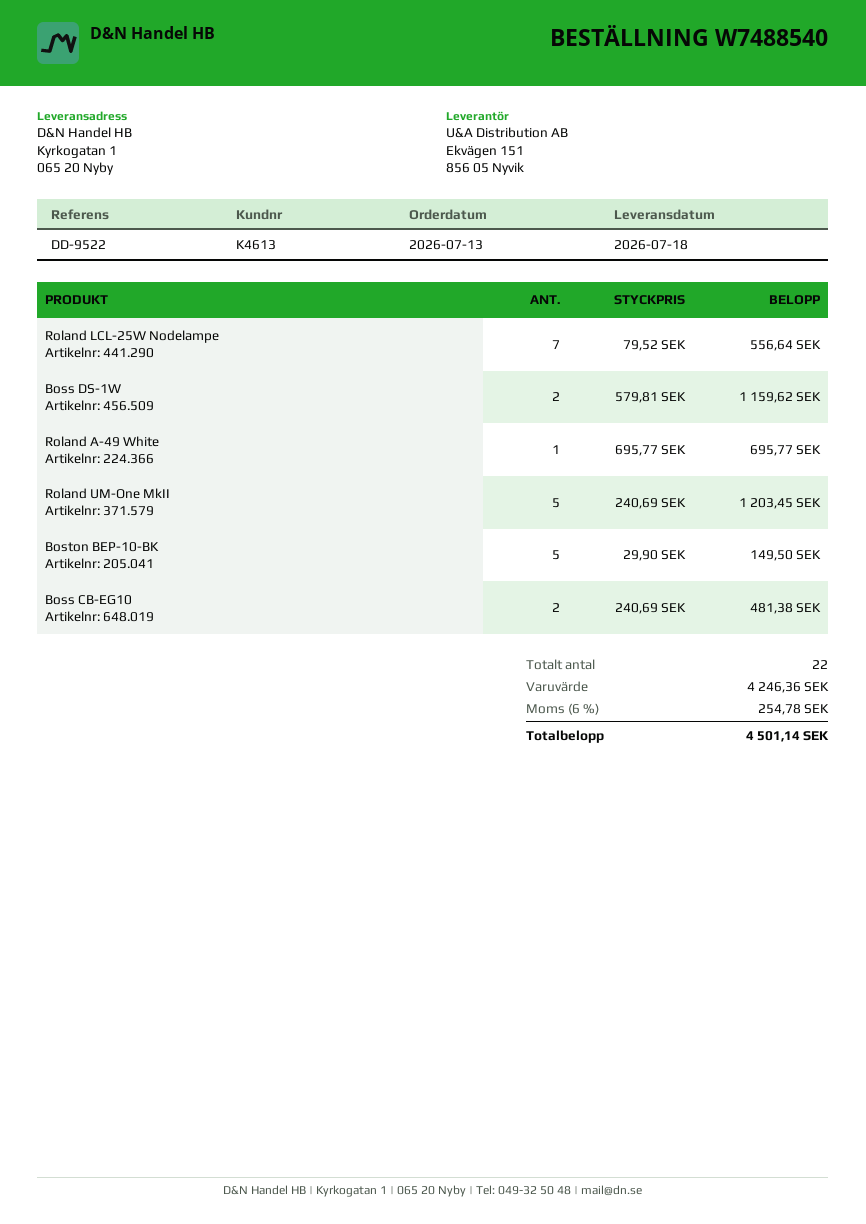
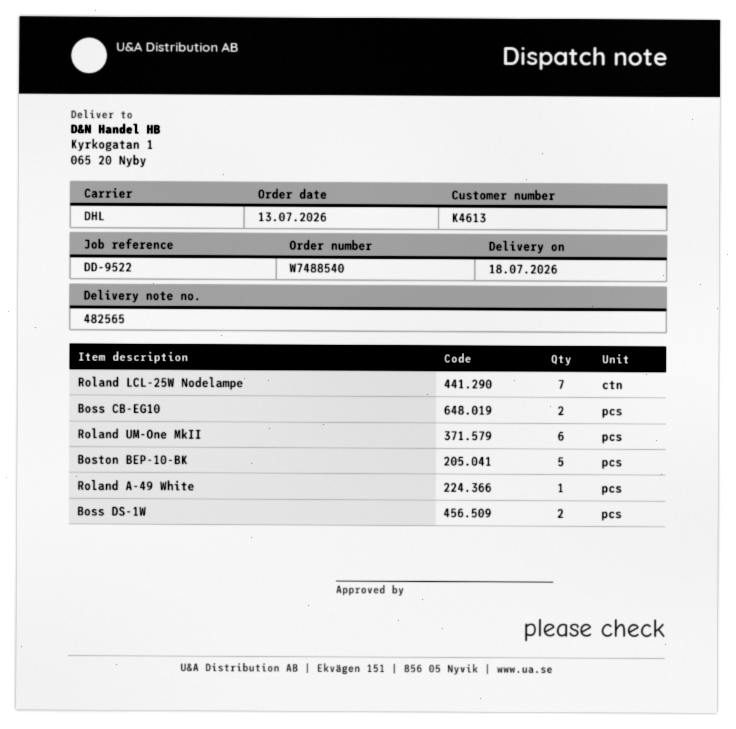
Roland UM-One MkII: 5 -> 6

